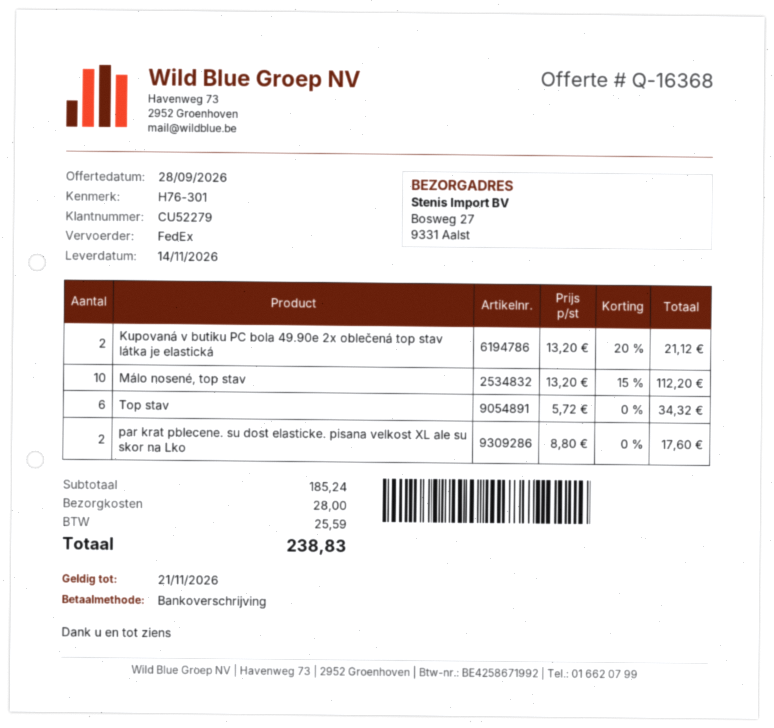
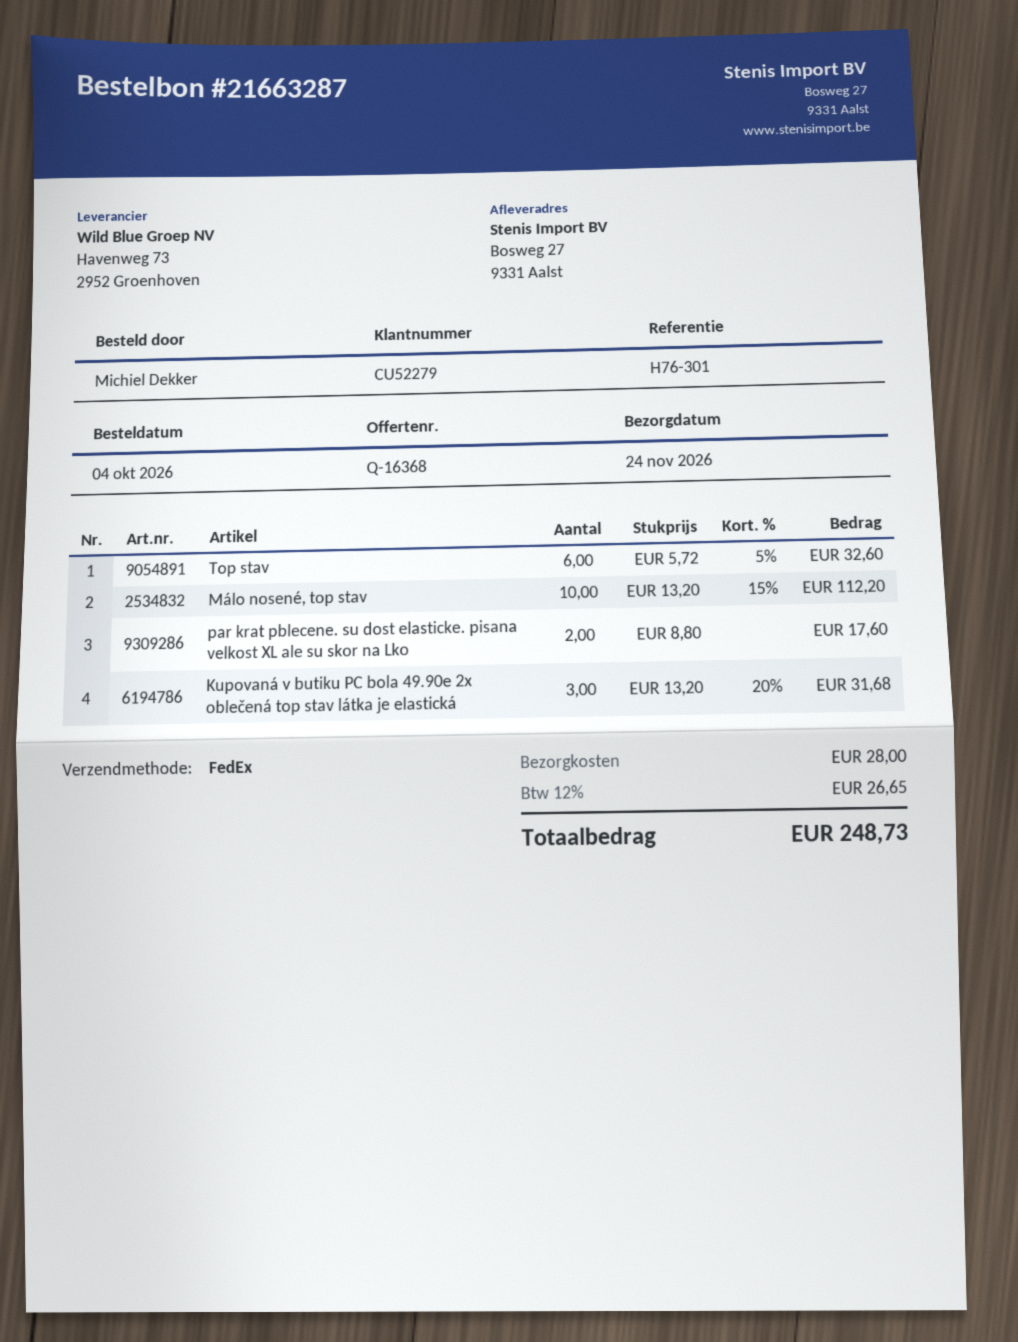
delivery date: 2026-11-14 -> 2026-11-24
Kupovaná v butiku PC bola 49.90e 2x oblečená top stav látka je elastická: 2 x 13.20 - 20% = 21.12 -> 3 x 13.20 - 20% = 31.68
Top stav: 6 x 5.72 = 34.32 -> 6 x 5.72 - 5% = 32.60
tax: 25.59 -> 26.65
total: 238.83 -> 248.73

